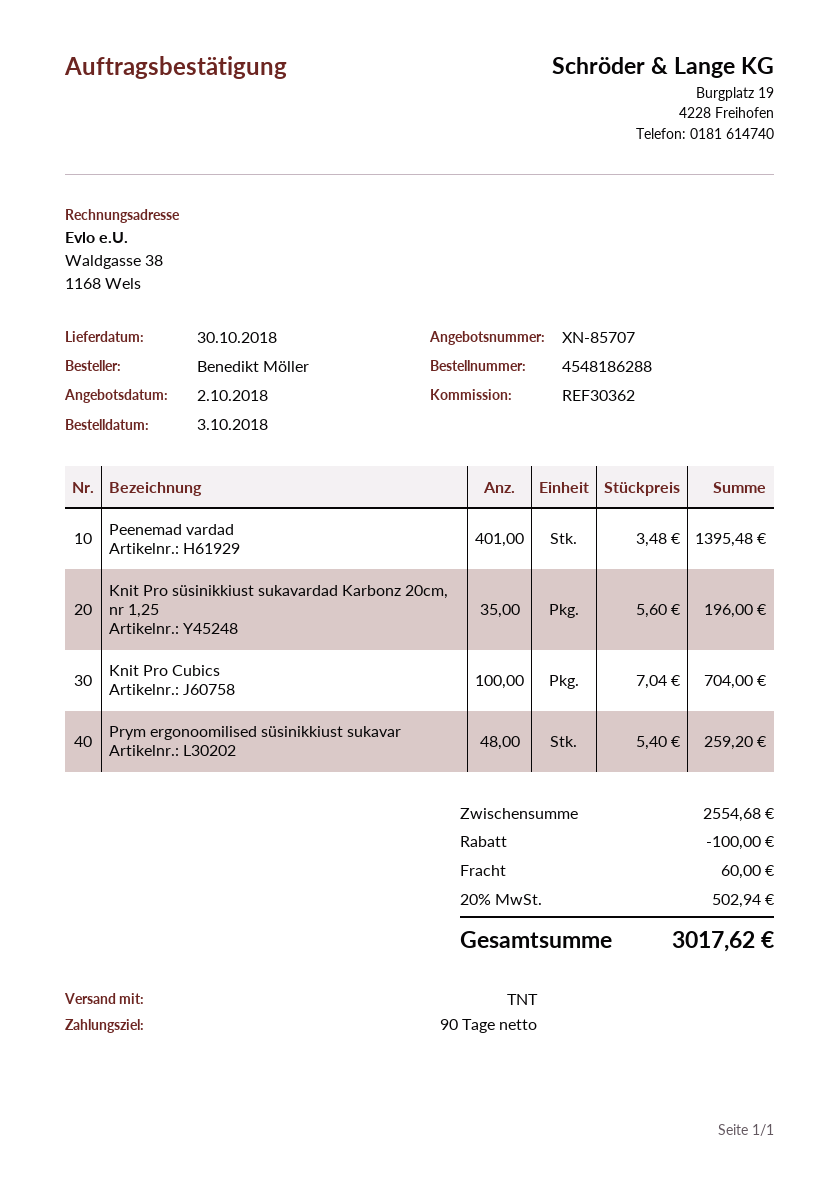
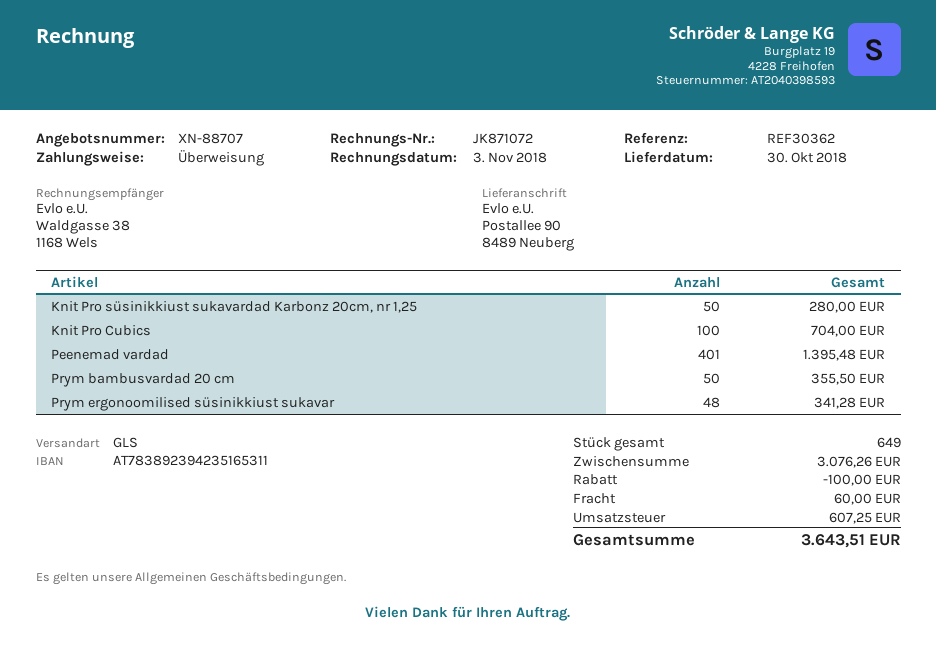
quote number: XN-85707 -> XN-88707
shipping method: TNT -> GLS
Knit Pro süsinikkiust sukavardad Karbonz 20cm, nr 1,25: 35 for 196.00 -> 50 for 280.00
Prym ergonoomilised süsinikkiust sukavar: 48 for 259.20 -> 48 for 341.28
Prym bambusvardad 20 cm: none -> 50 for 355.50
subtotal: 2554.68 -> 3076.26
tax: 502.94 -> 607.25
total: 3017.62 -> 3643.51

